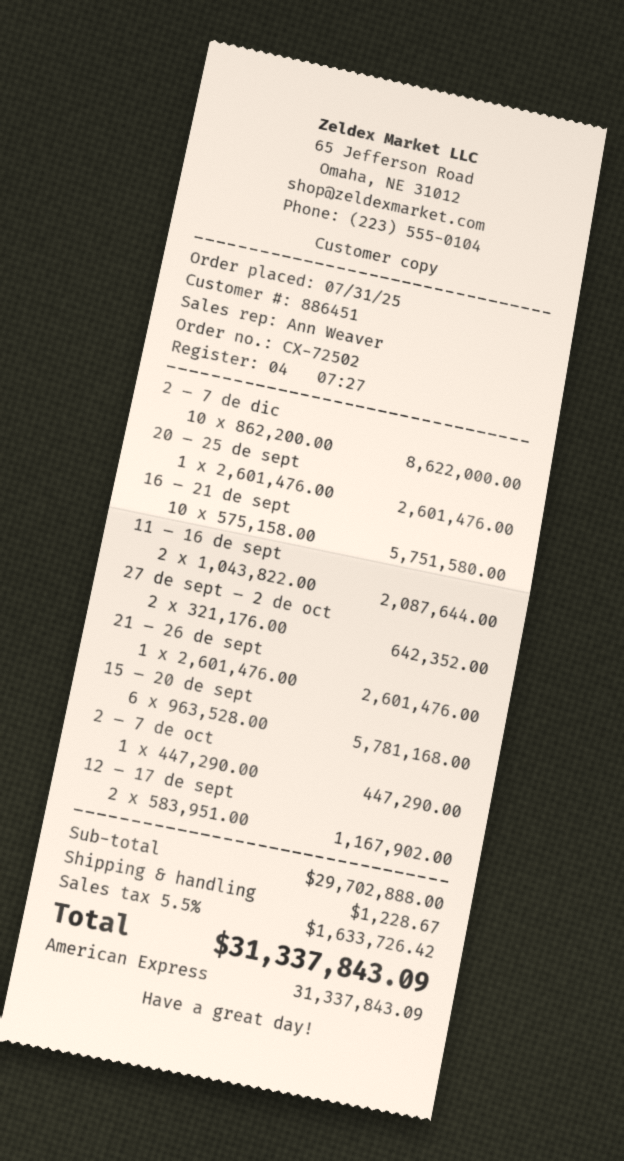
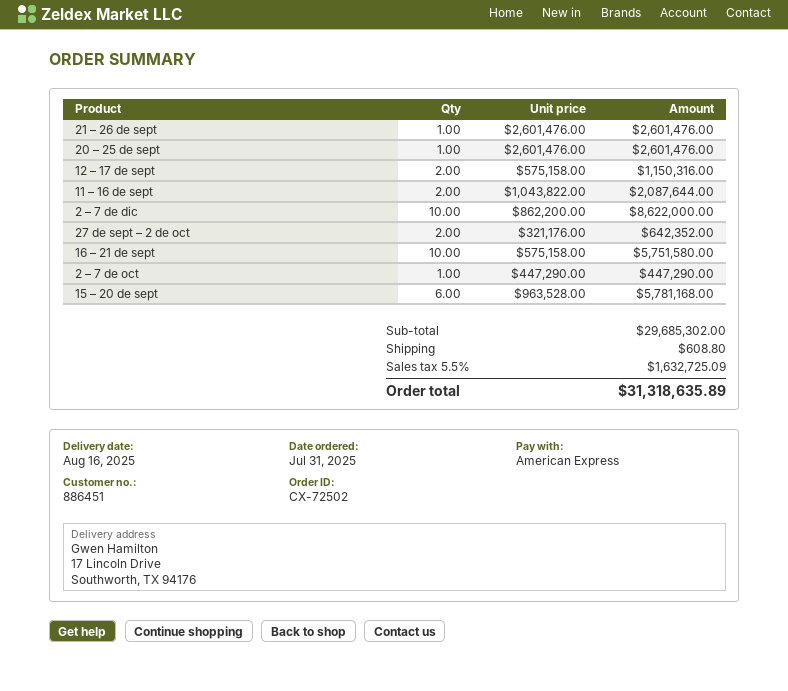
12 – 17 de sept: 2 x 583951.00 = 1167902.00 -> 2 x 575158.00 = 1150316.00
subtotal: 29702888.00 -> 29685302.00
shipping: 1228.67 -> 608.80
tax: 5.5% = 1633726.42 -> 5.5% = 1632725.09
total: 31337843.09 -> 31318635.89

